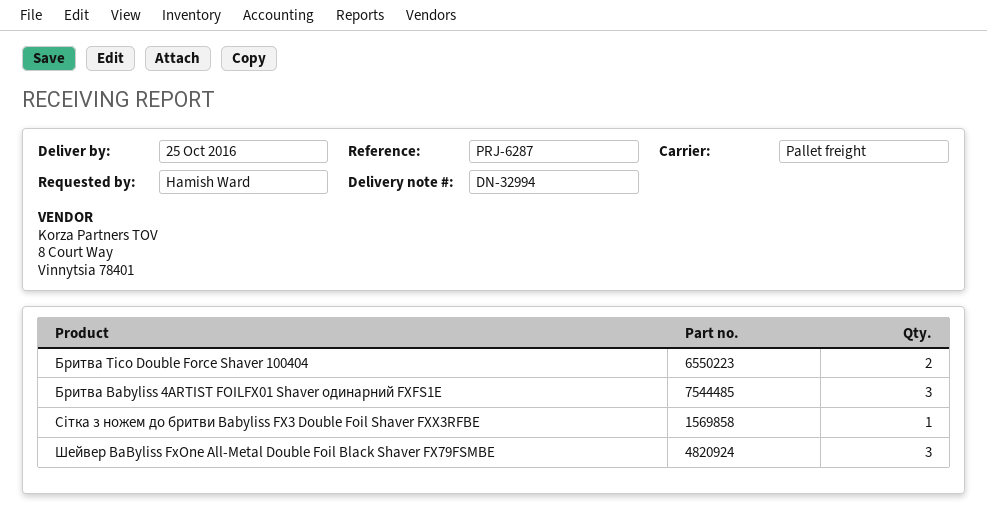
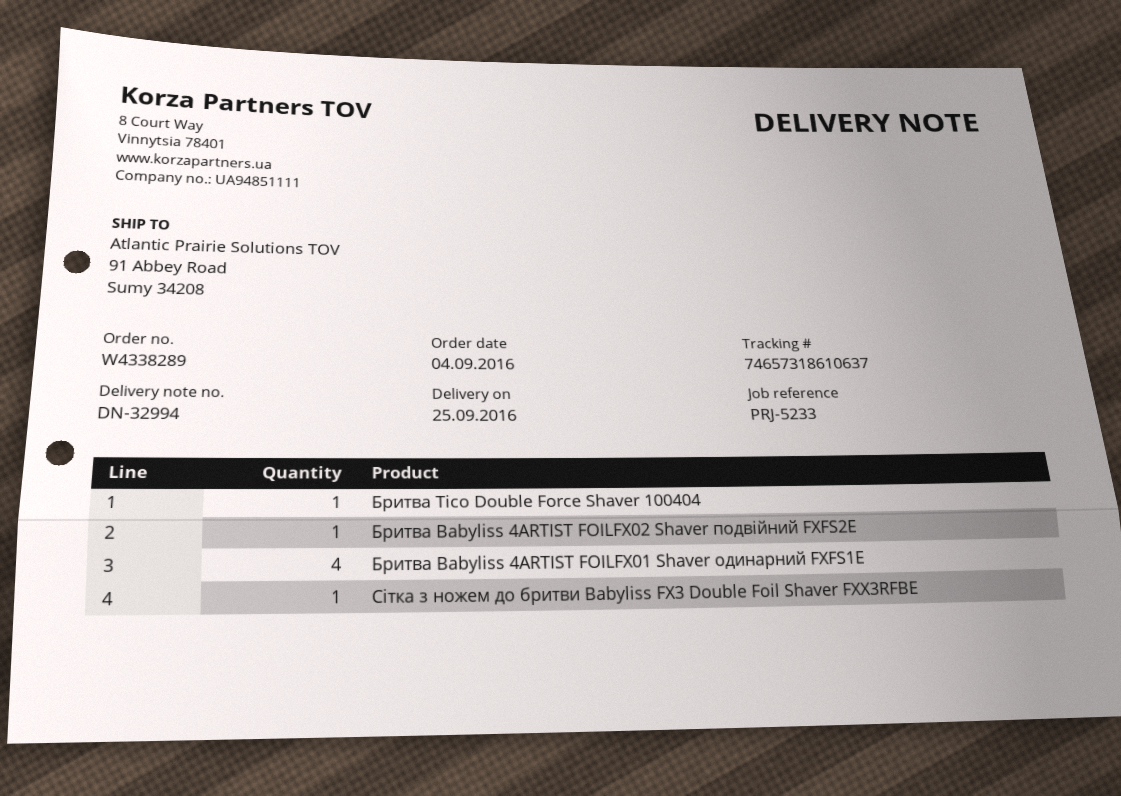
delivery date: 2016-10-25 -> 2016-09-25
reference: PRJ-6287 -> PRJ-5233
Бритва Tico Double Force Shaver 100404: 2 -> 1
Бритва Babyliss 4ARTIST FOILFX01 Shaver одинарний FXFS1E: 3 -> 4
Шейвер BaByliss FxOne All-Metal Double Foil Black Shaver FX79FSMBE: 3 -> none
Бритва Babyliss 4ARTIST FOILFX02 Shaver подвійний FXFS2E: none -> 1

